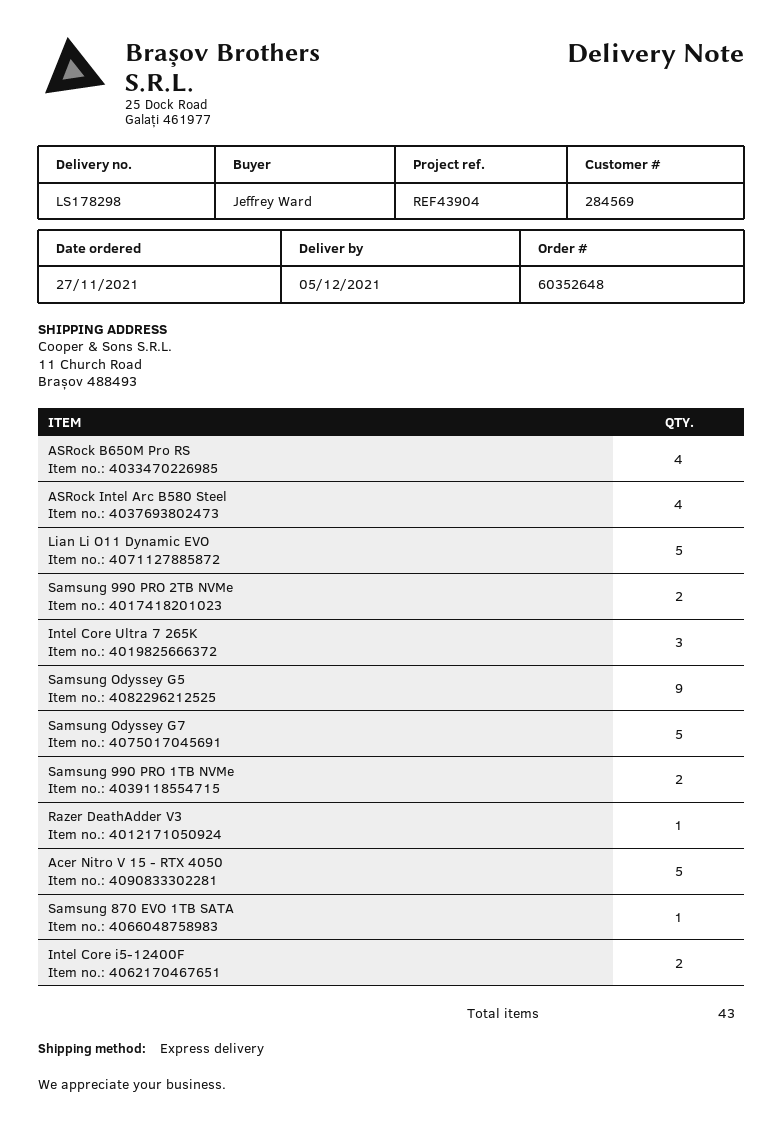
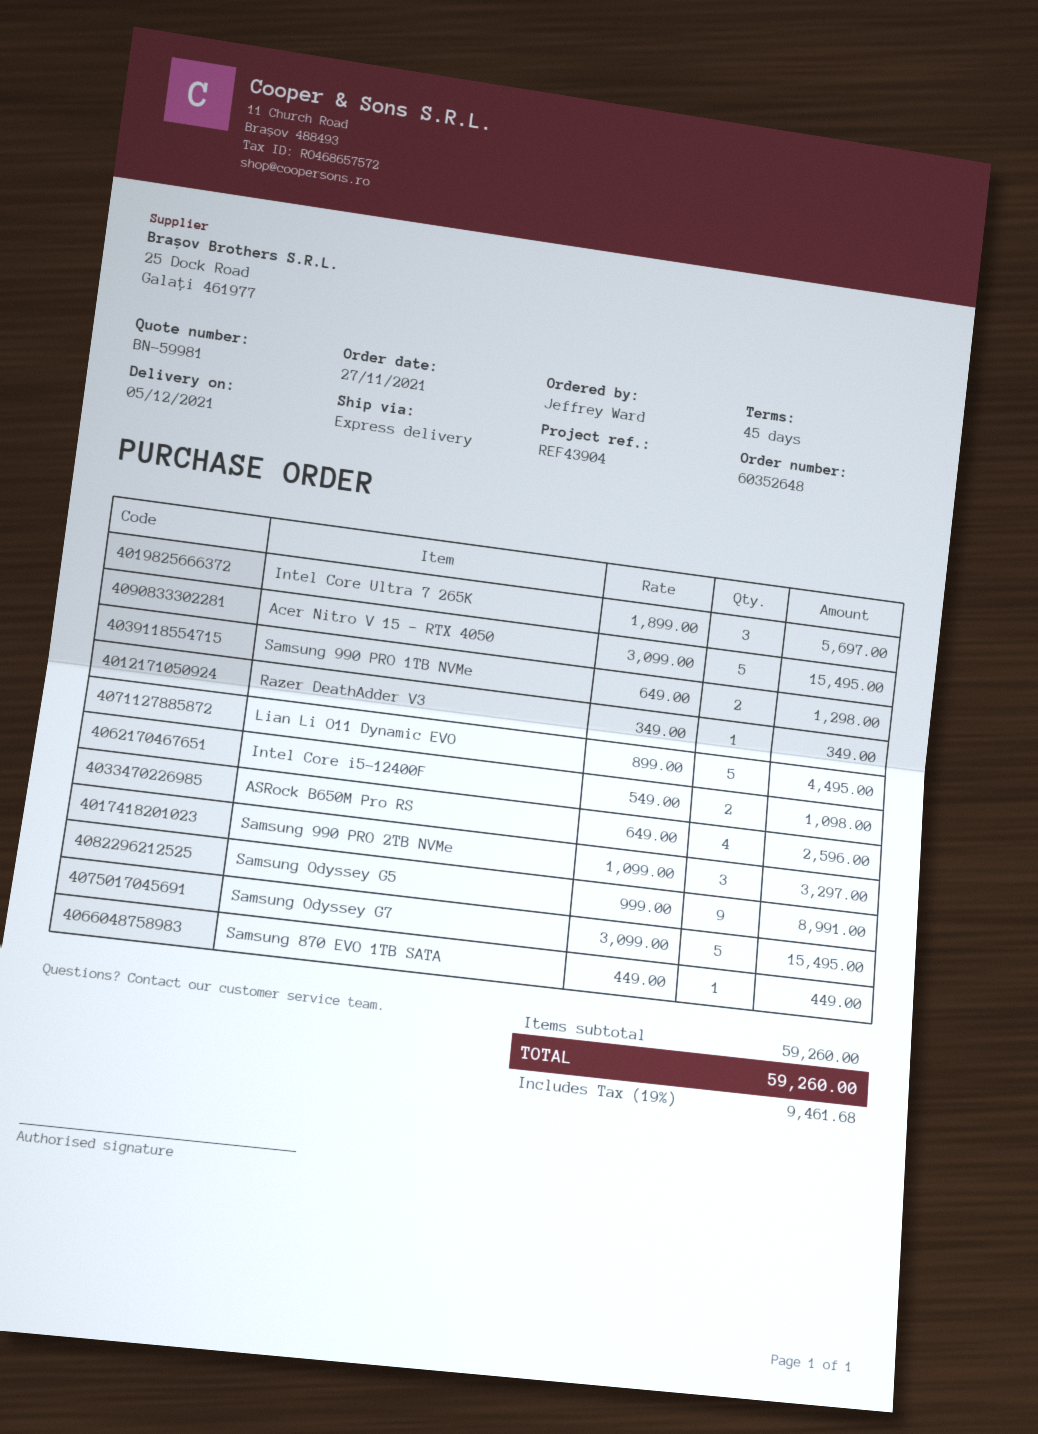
ASRock Intel Arc B580 Steel: 4 -> none
Samsung 990 PRO 2TB NVMe: 2 -> 3

